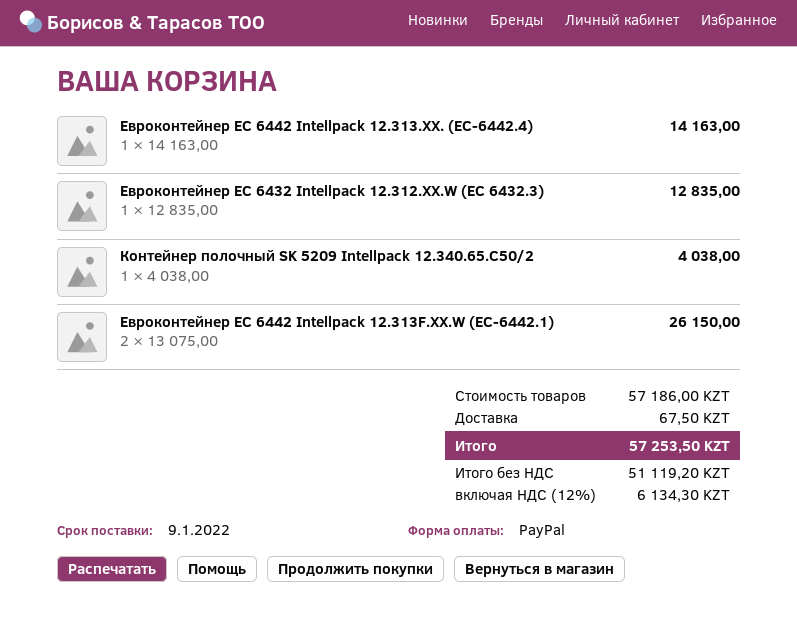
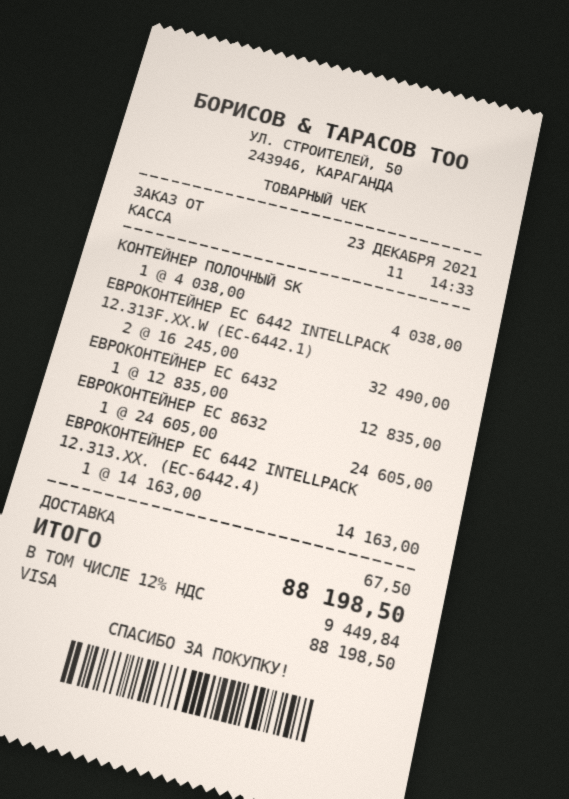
payment method: PayPal -> Visa
Евроконтейнер ЕС 6442 Intellpack 12.313F.XX.W (ЕС-6442.1): 2 x 13075.00 = 26150.00 -> 2 x 16245.00 = 32490.00
ЕВРОКОНТЕЙНЕР ЕС 8632: none -> 1 x 24605.00 = 24605.00
tax: 12% = 6134.30 -> 12% = 9449.84
total: 57253.50 -> 88198.50

